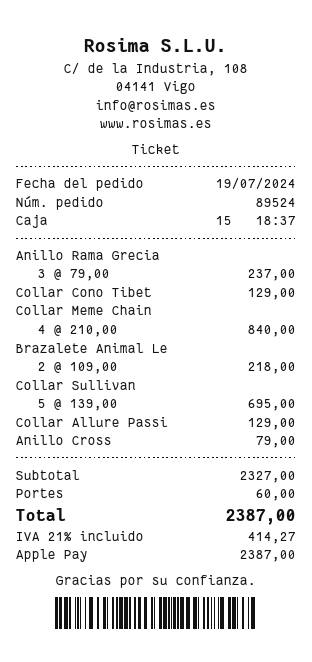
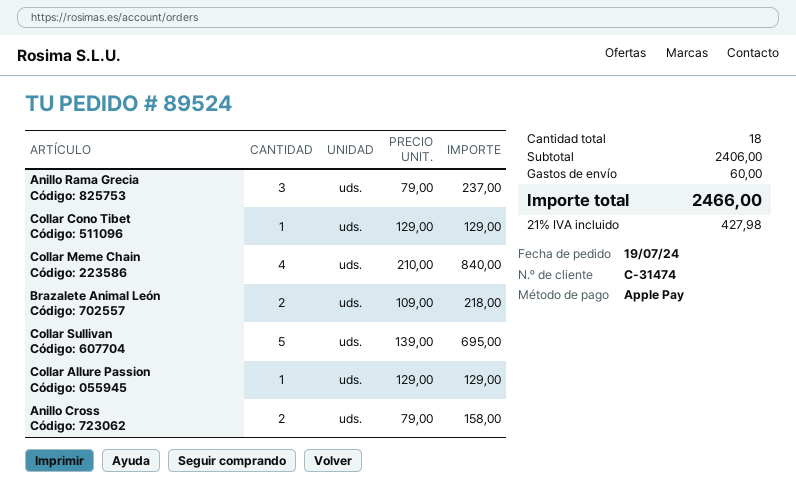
Anillo Cross: 1 x 79.00 = 79.00 -> 2 x 79.00 = 158.00
subtotal: 2327.00 -> 2406.00
tax: 21% = 414.27 -> 21% = 427.98
total: 2387.00 -> 2466.00

